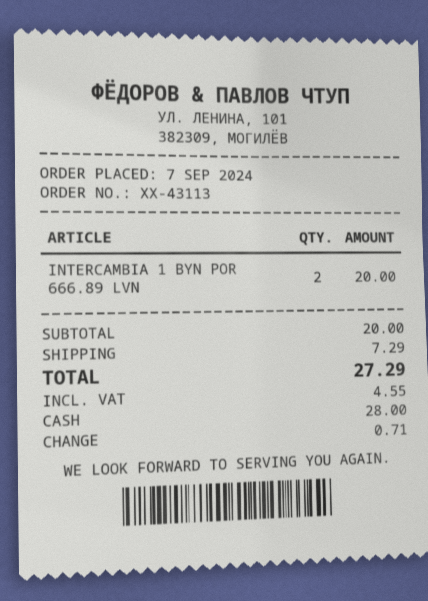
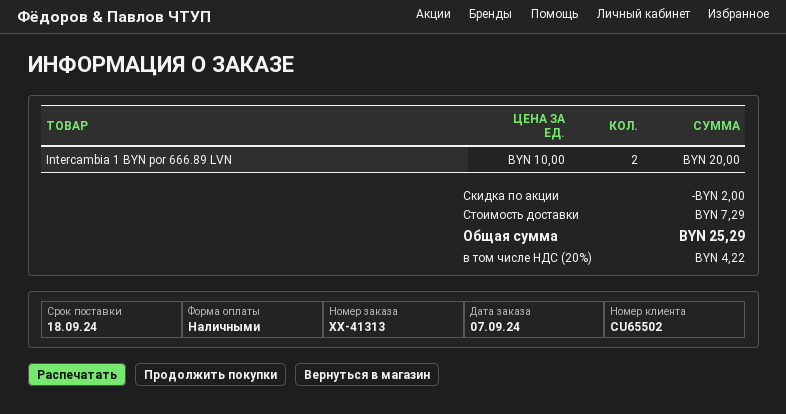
order number: XX-43113 -> XX-41313
discount: none -> 2.00
tax: 4.55 -> 4.22
total: 27.29 -> 25.29

